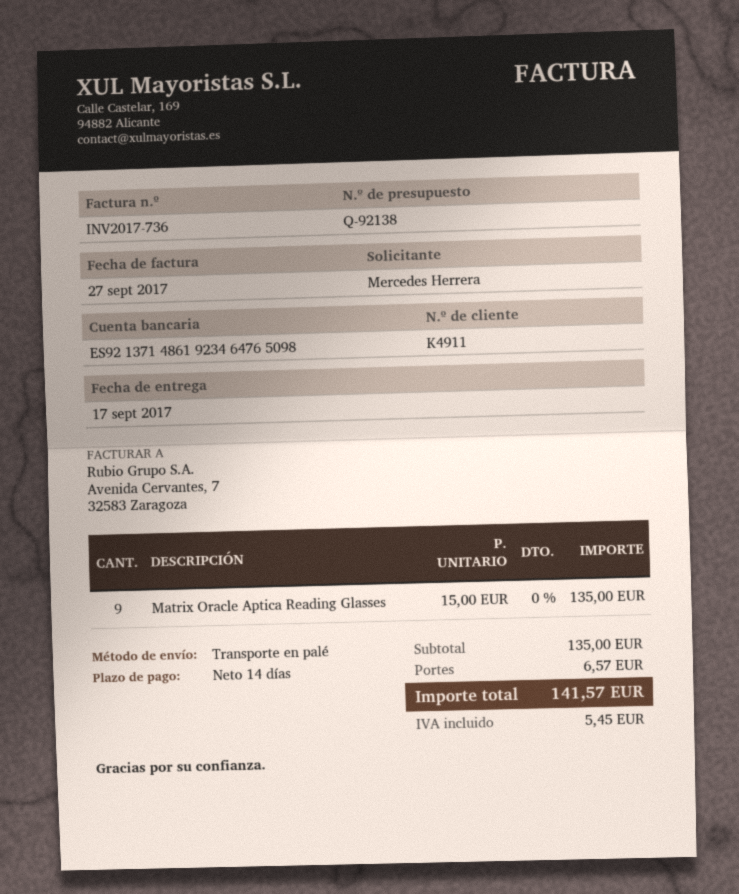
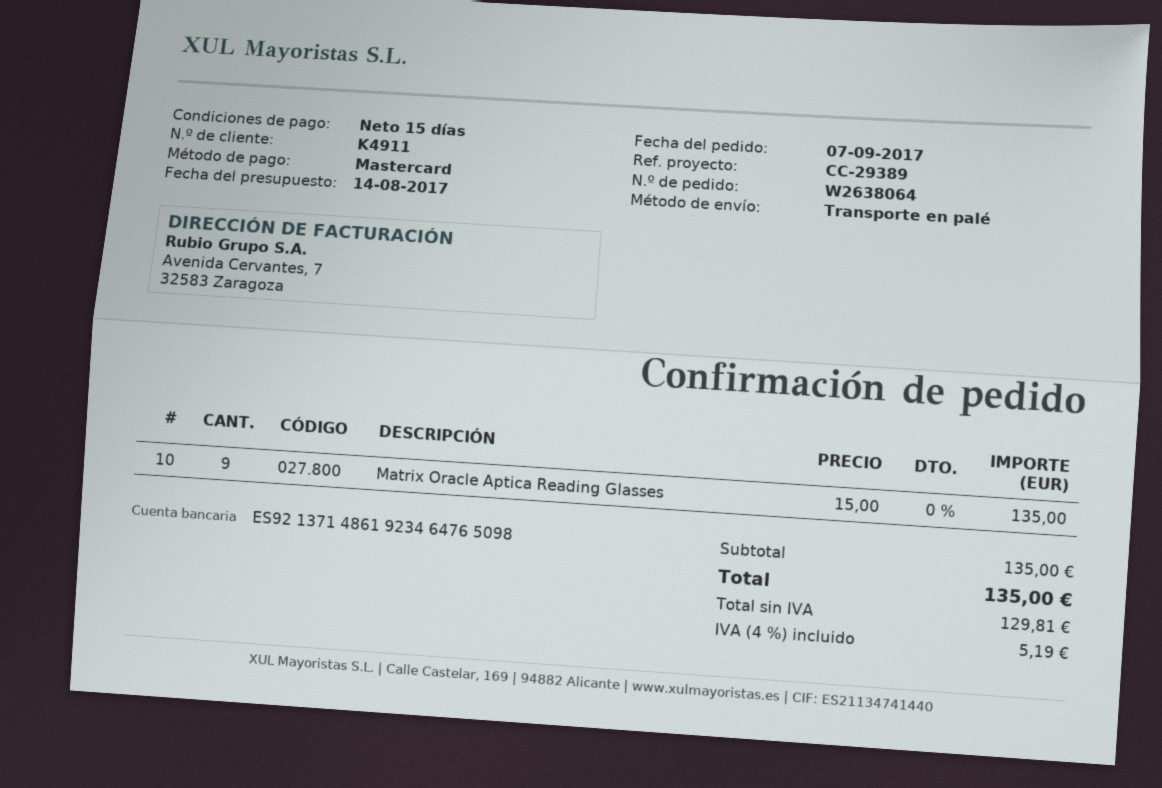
payment terms: 14 days -> 15 days
shipping: 6.57 -> none
tax: 5.45 -> 5.19
total: 141.57 -> 135.00

